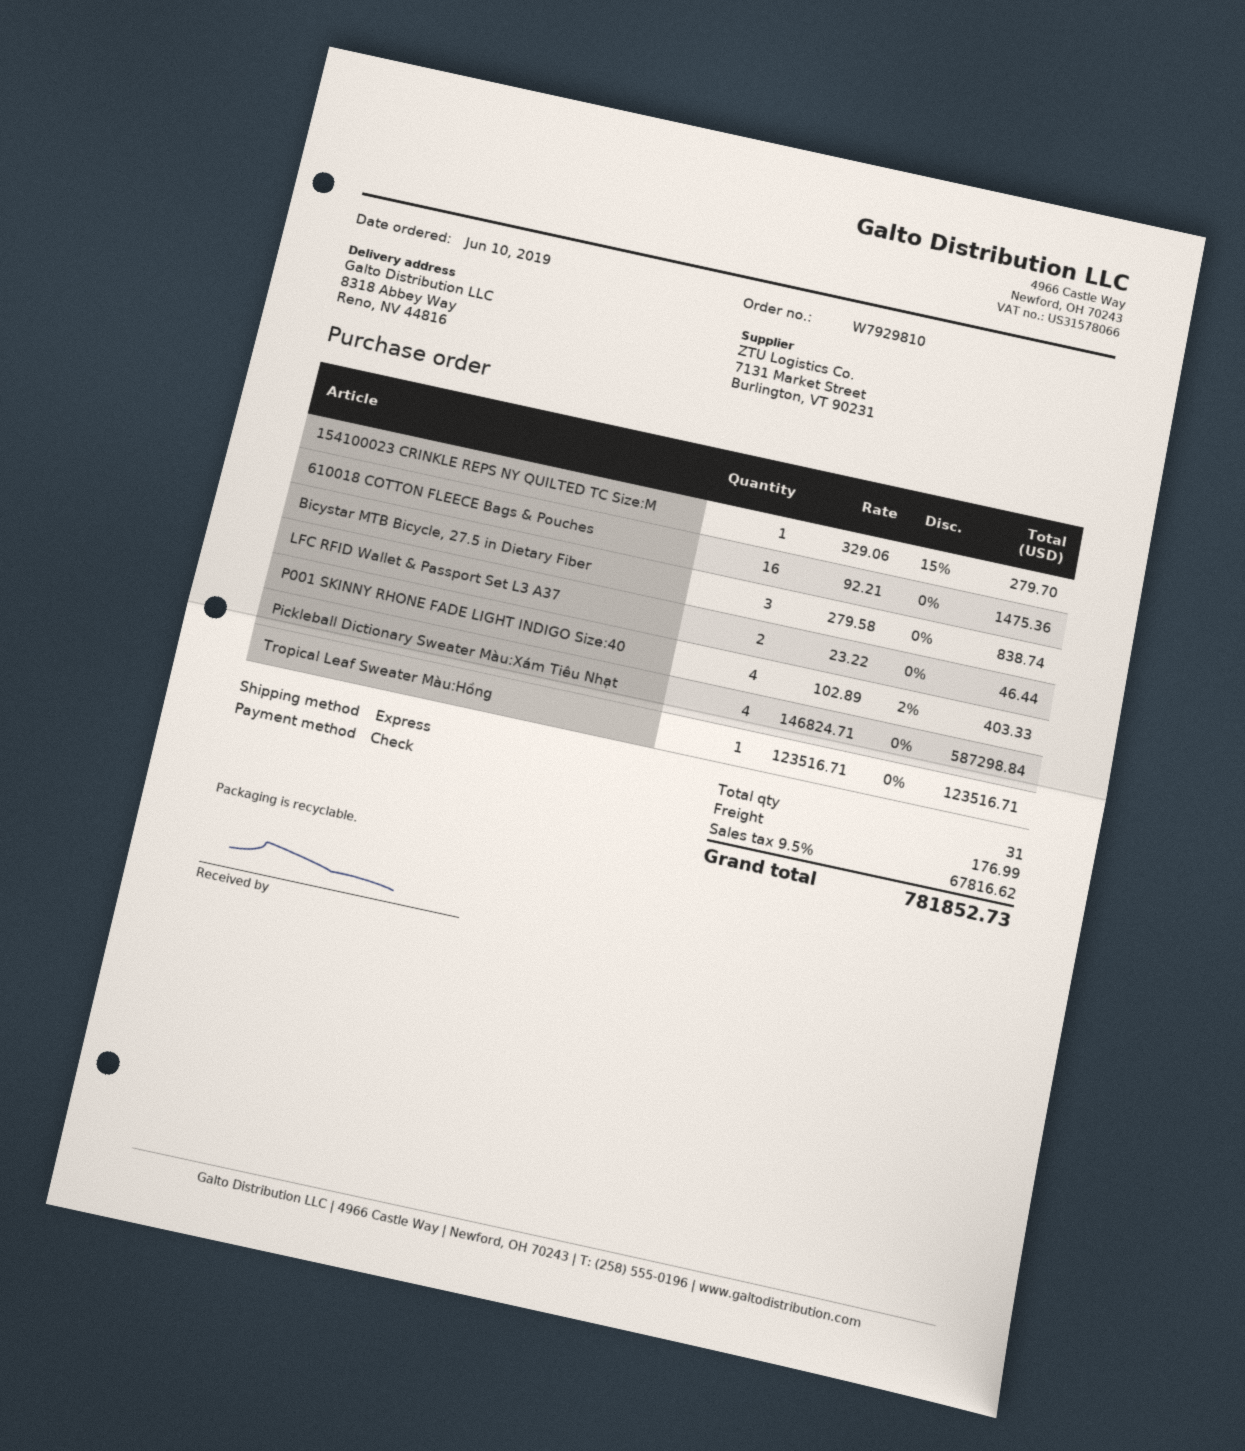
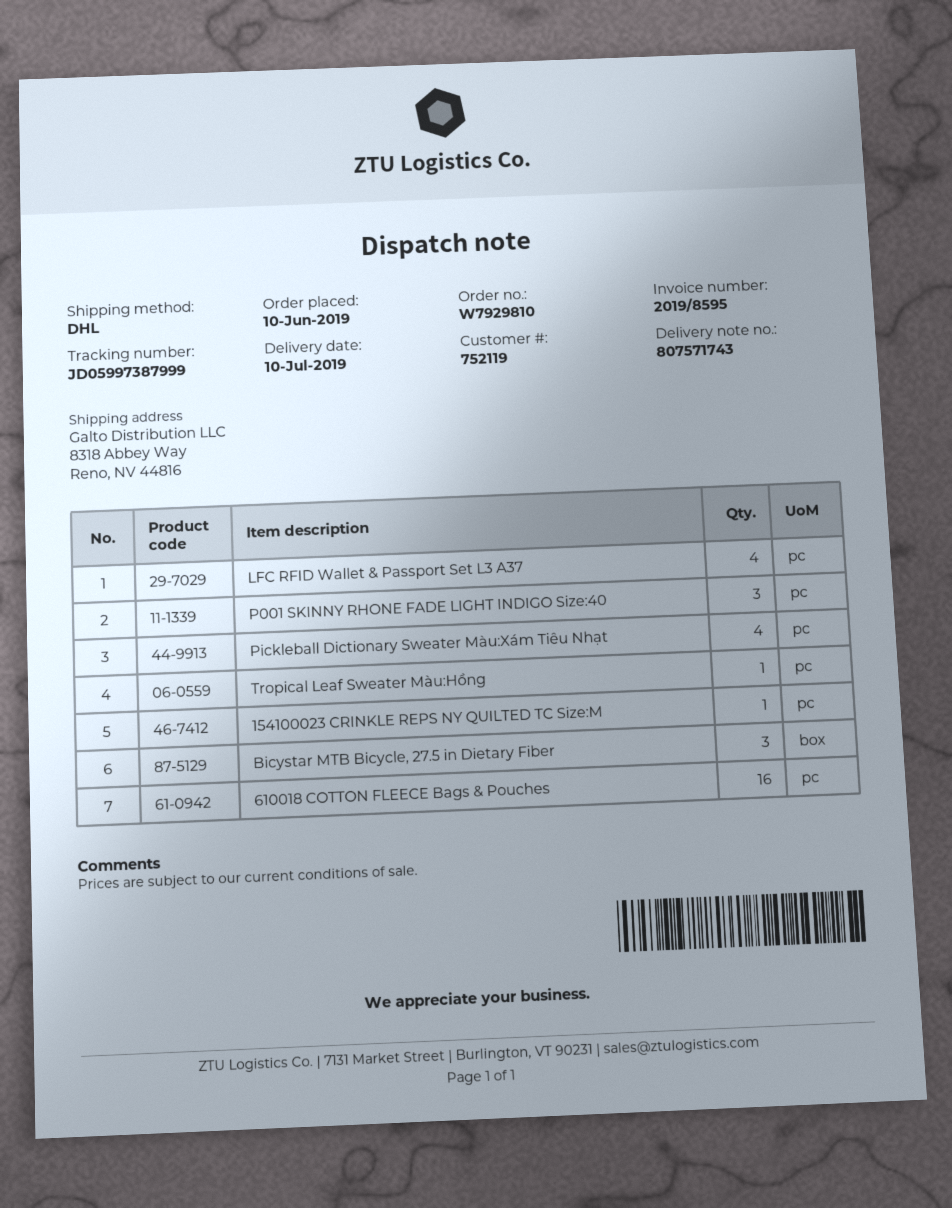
shipping method: express -> DHL
LFC RFID Wallet & Passport Set L3 A37: 2 -> 4
P001 SKINNY RHONE FADE LIGHT INDIGO Size:40: 4 -> 3

